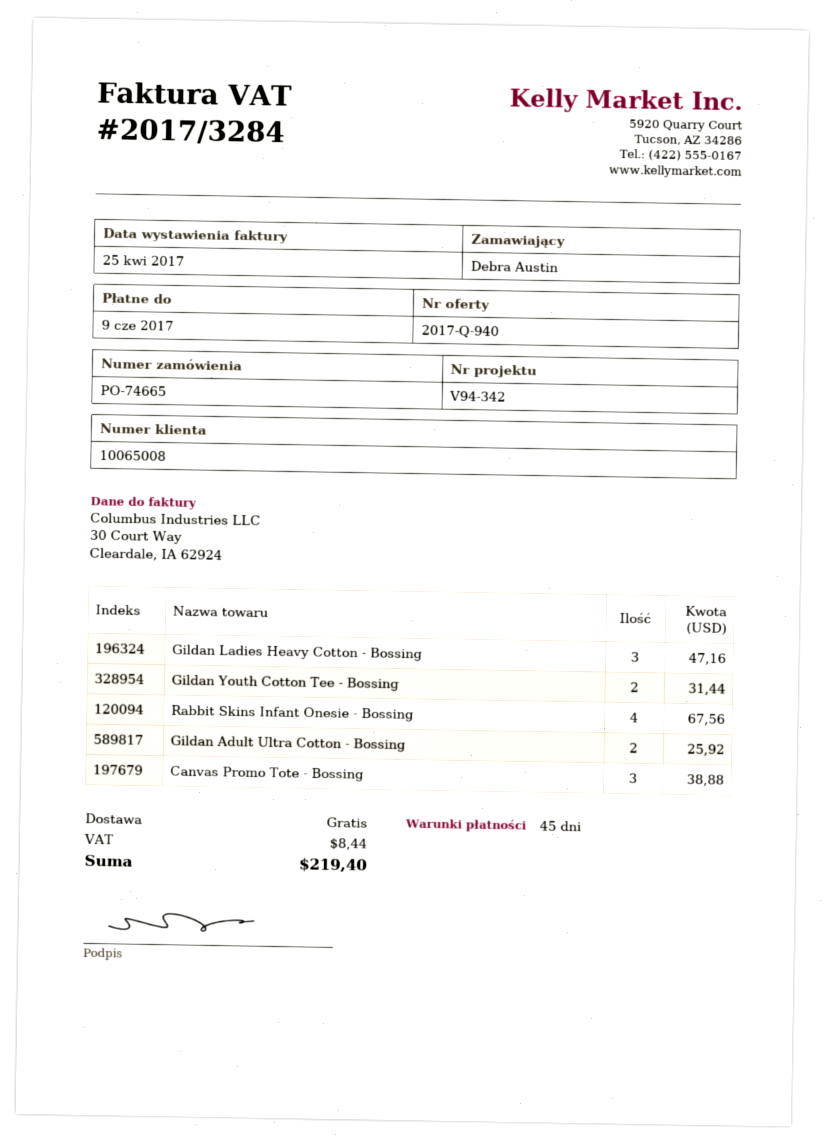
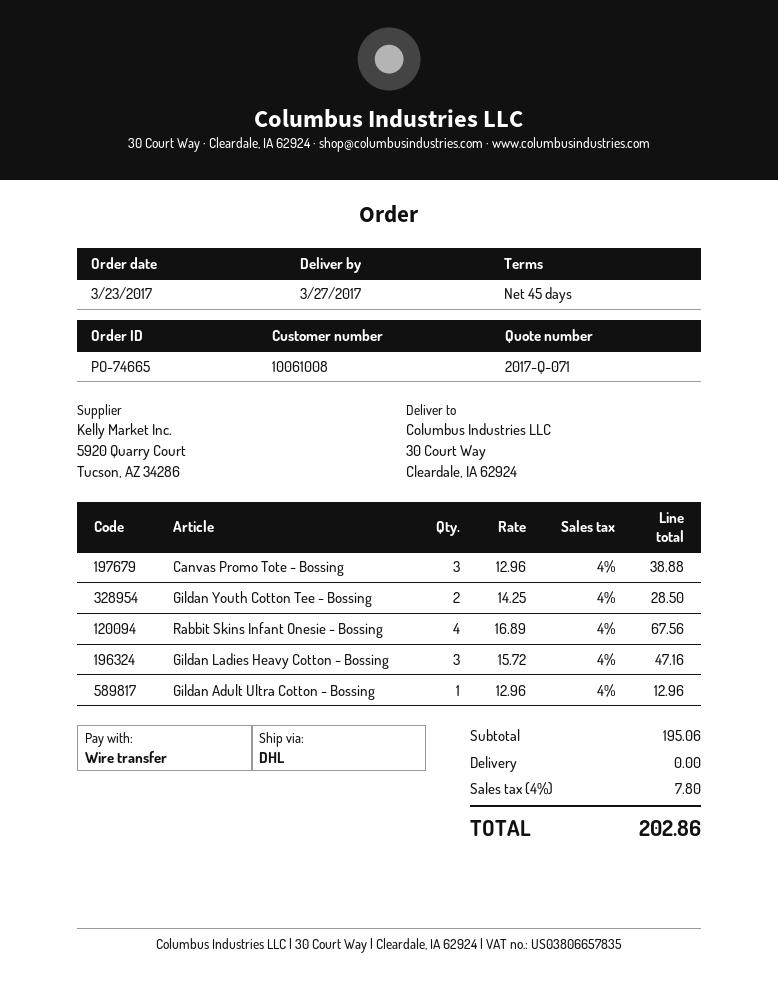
quote number: 2017-Q-940 -> 2017-Q-071
customer number: 10065008 -> 10061008
Gildan Youth Cotton Tee - Bossing: 2 for 31.44 -> 2 for 28.50
Gildan Adult Ultra Cotton - Bossing: 2 for 25.92 -> 1 for 12.96
tax: 8.44 -> 7.80
total: 219.40 -> 202.86

